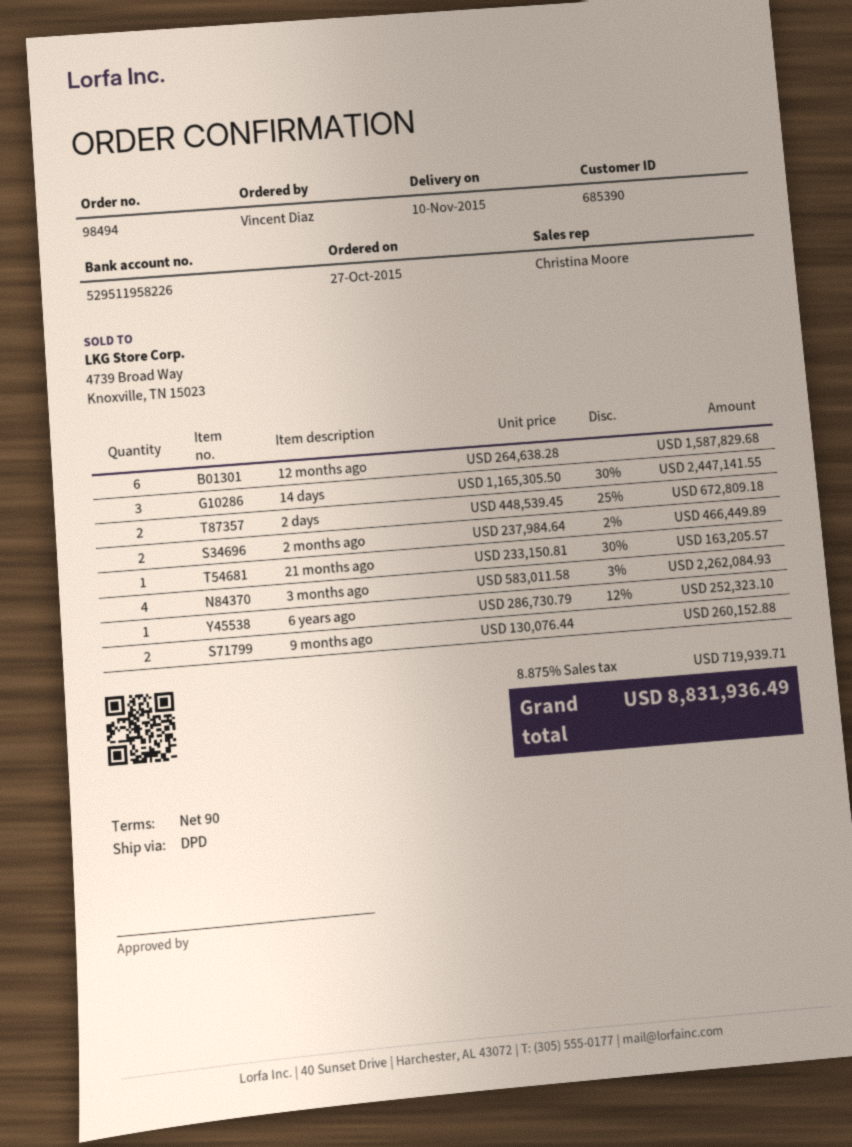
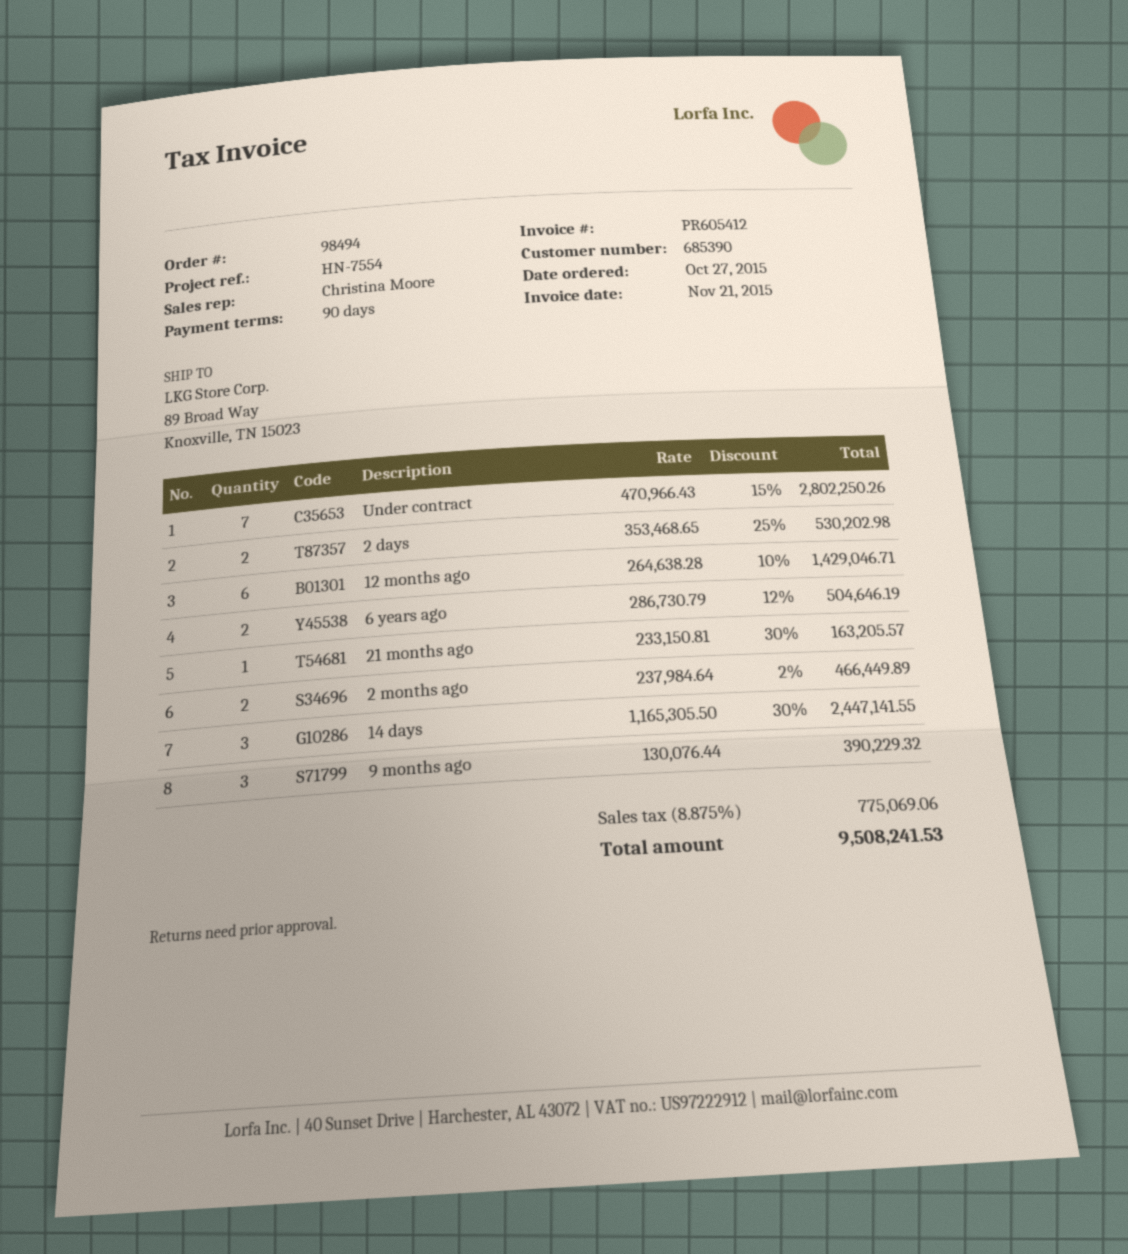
12 months ago: 6 x 264638.28 = 1587829.68 -> 6 x 264638.28 - 10% = 1429046.71
2 days: 2 x 448539.45 - 25% = 672809.18 -> 2 x 353468.65 - 25% = 530202.98
3 months ago: 4 x 583011.58 - 3% = 2262084.93 -> none
6 years ago: 1 x 286730.79 - 12% = 252323.10 -> 2 x 286730.79 - 12% = 504646.19
9 months ago: 2 x 130076.44 = 260152.88 -> 3 x 130076.44 = 390229.32
Under contract: none -> 7 x 470966.43 - 15% = 2802250.26
tax: 8.875% = 719939.71 -> 8.875% = 775069.06
total: 8831936.49 -> 9508241.53

